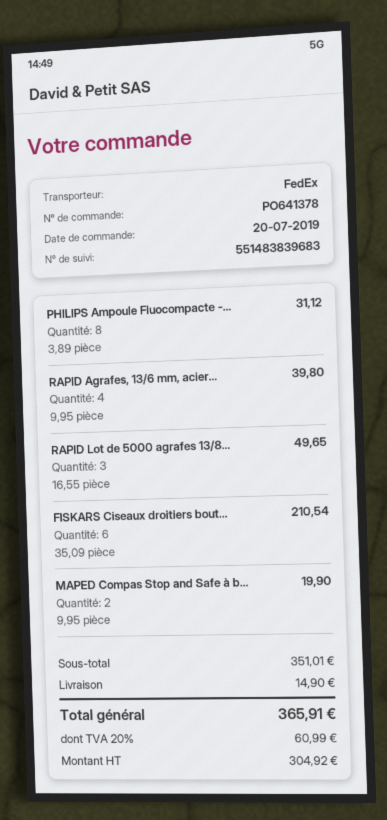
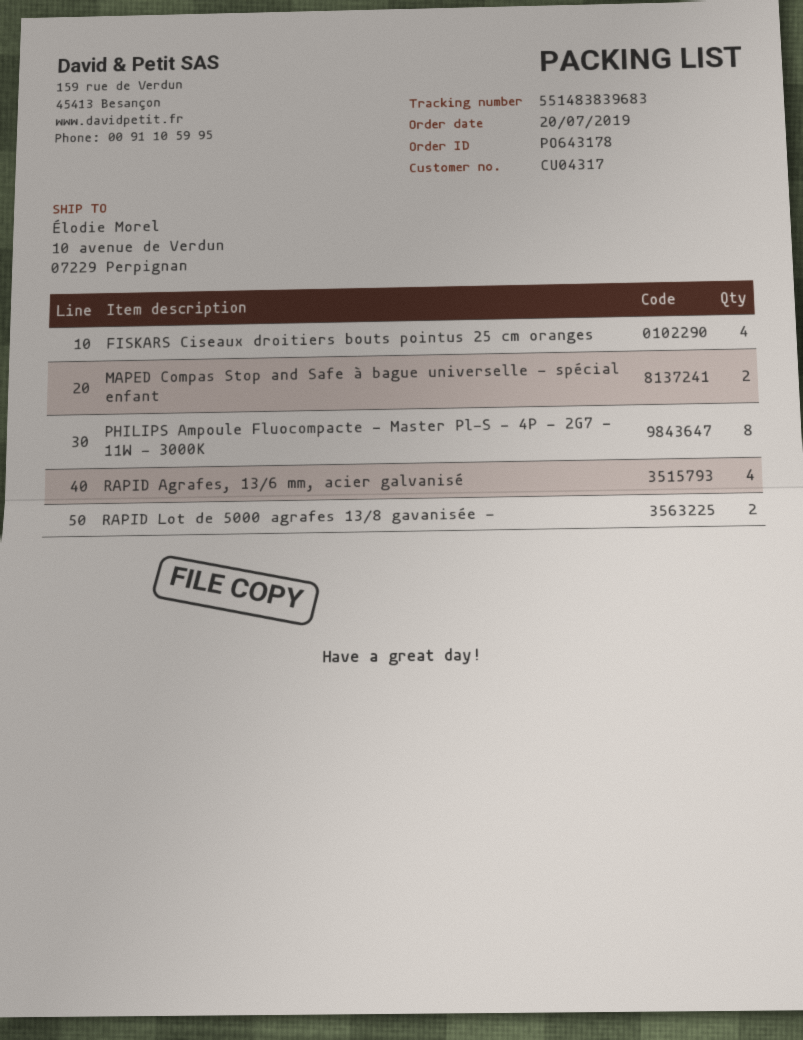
order number: PO641378 -> PO643178
RAPID Lot de 5000 agrafes 13/8...: 3 -> 2
FISKARS Ciseaux droitiers bout...: 6 -> 4

